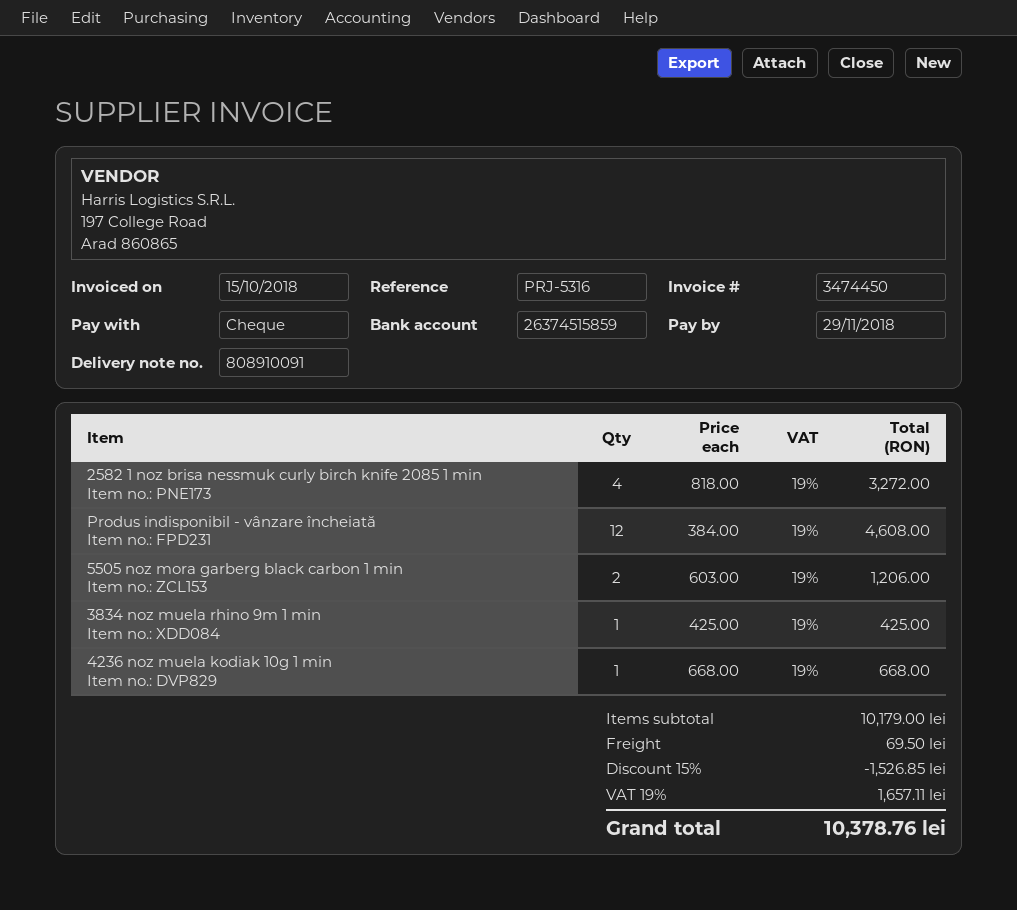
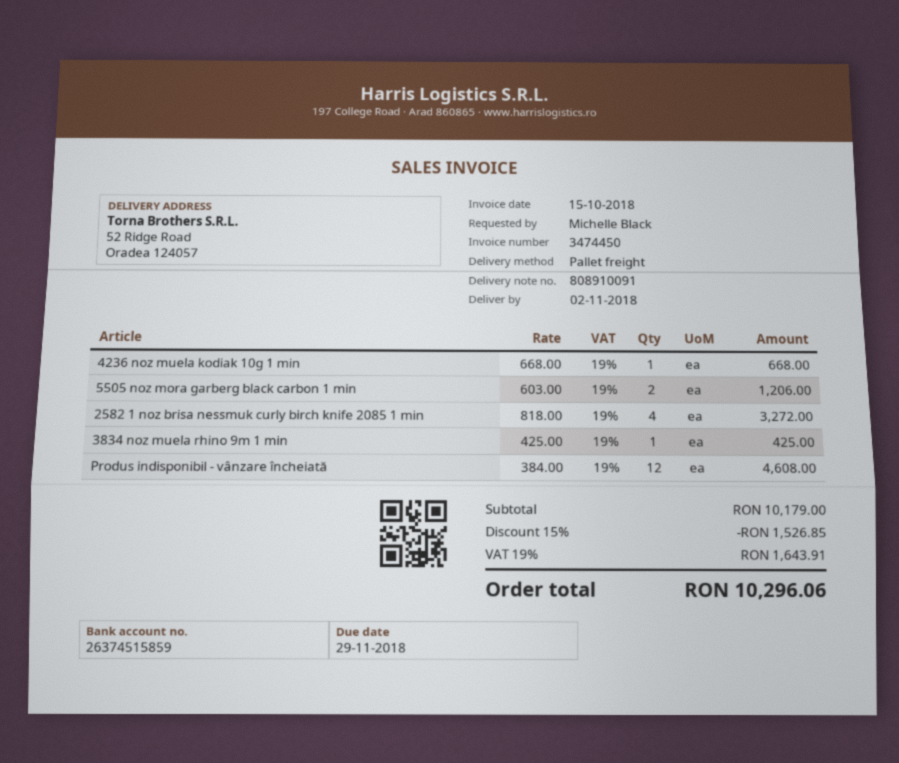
shipping: 69.50 -> none
tax: 19% = 1657.11 -> 19% = 1643.91
total: 10378.76 -> 10296.06

